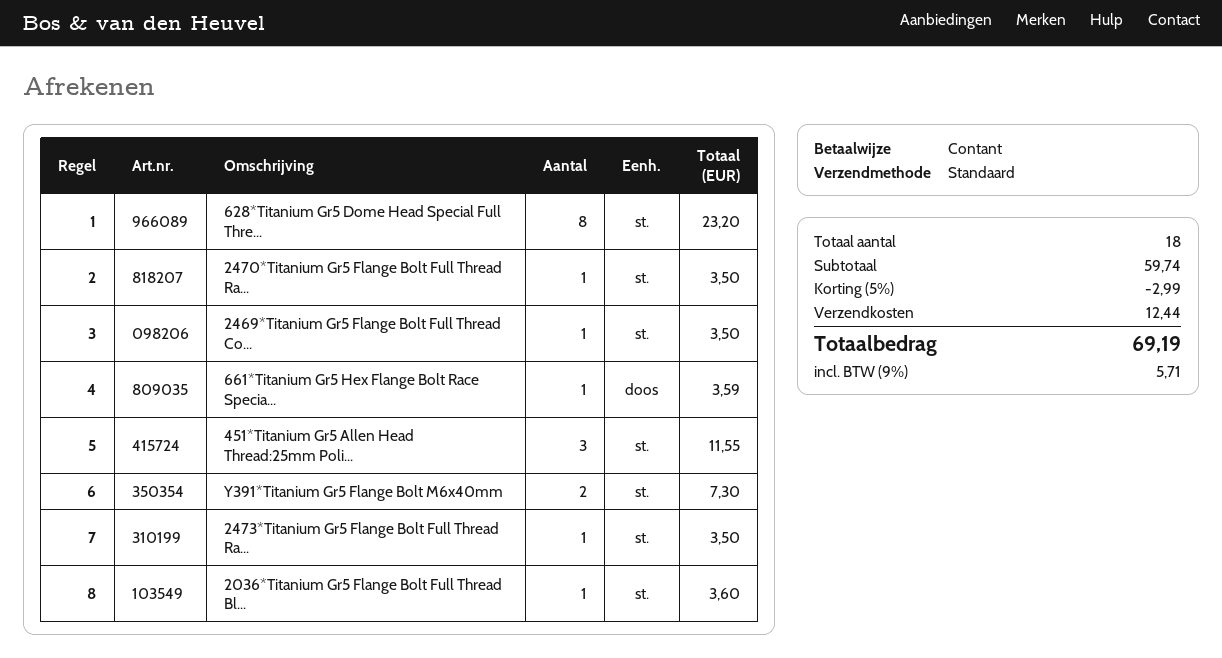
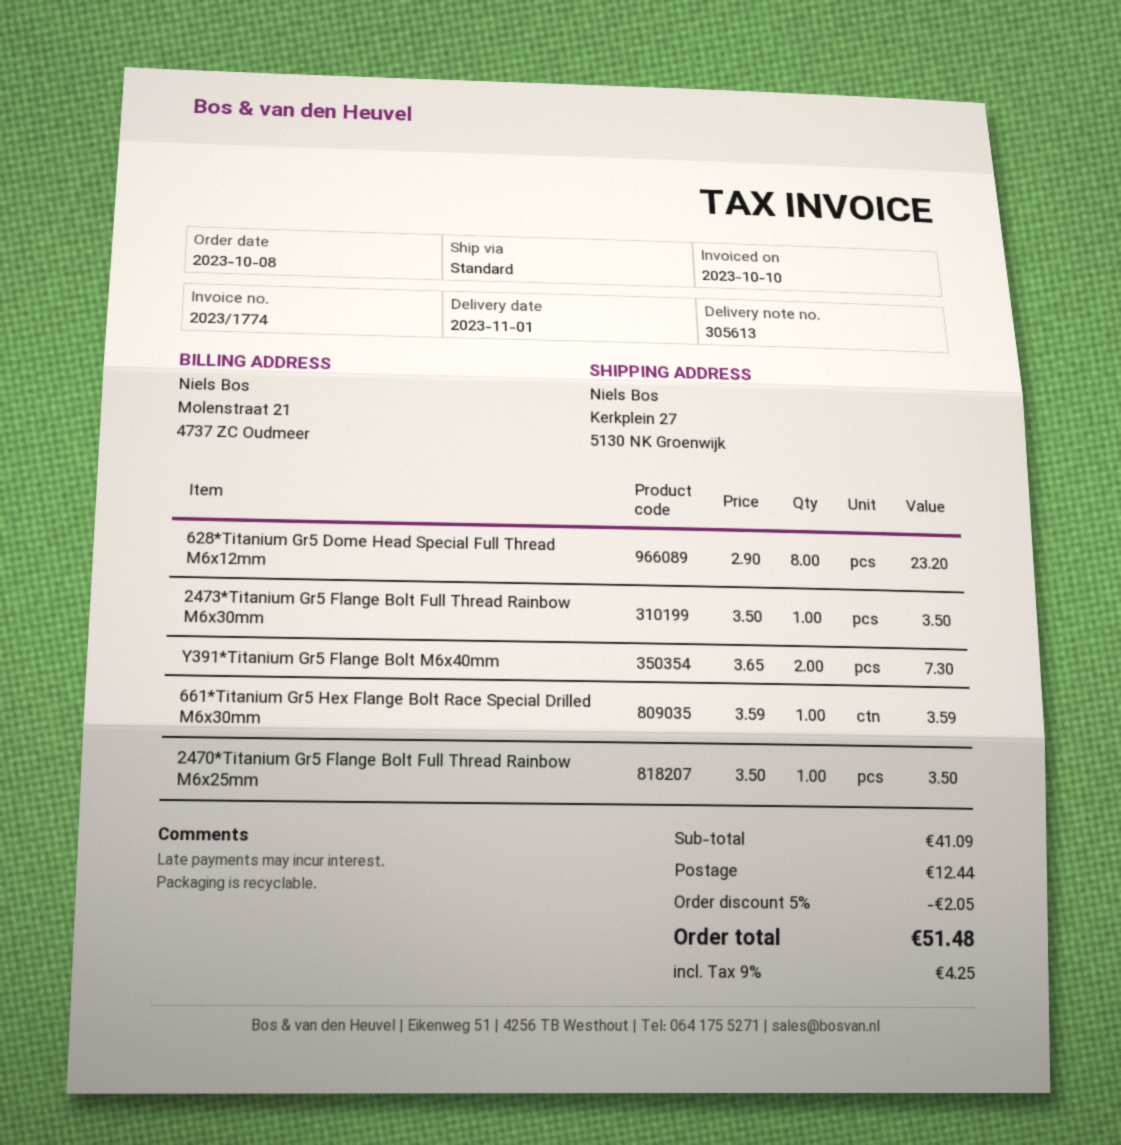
2469*Titanium Gr5 Flange Bolt Full Thread Co...: 1 for 3.50 -> none
451*Titanium Gr5 Allen Head Thread:25mm Poli...: 3 for 11.55 -> none
2036*Titanium Gr5 Flange Bolt Full Thread Bl...: 1 for 3.60 -> none
subtotal: 59.74 -> 41.09
discount: 5% = 2.99 -> 5% = 2.05
tax: 9% = 5.71 -> 9% = 4.25
total: 69.19 -> 51.48

